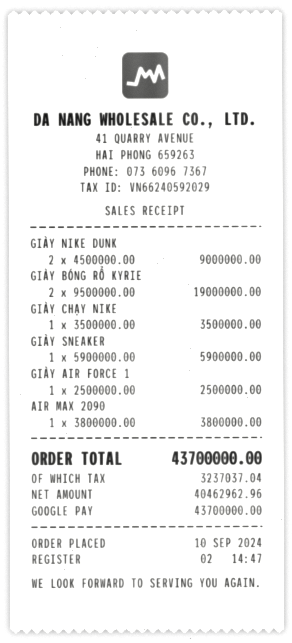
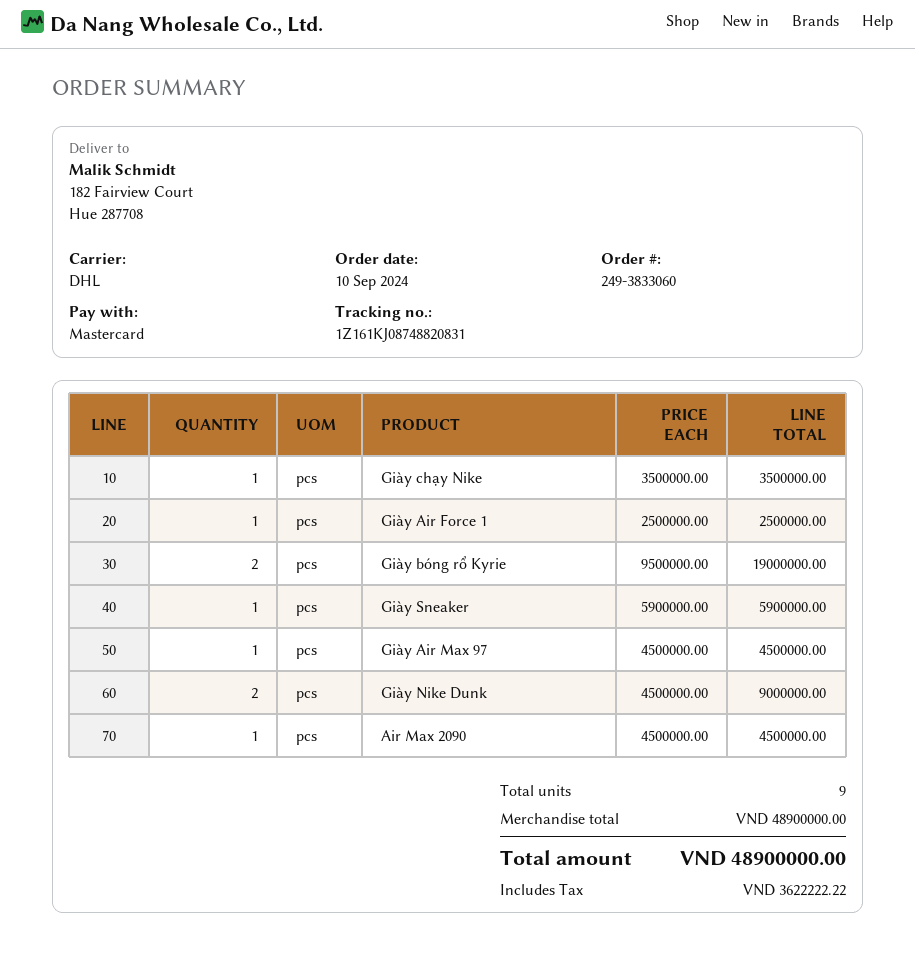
payment method: Google Pay -> Mastercard
AIR MAX 2090: 1 x 3800000.00 = 3800000.00 -> 1 x 4500000.00 = 4500000.00
Giày Air Max 97: none -> 1 x 4500000.00 = 4500000.00
tax: 3237037.04 -> 3622222.22
total: 43700000.00 -> 48900000.00

